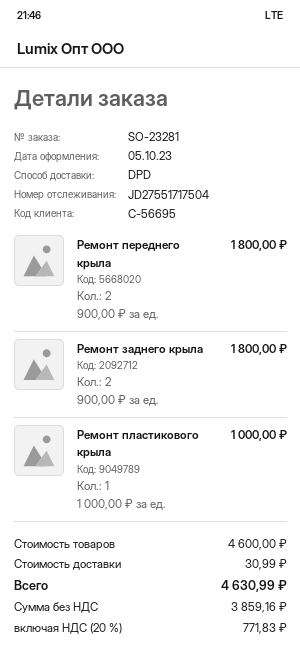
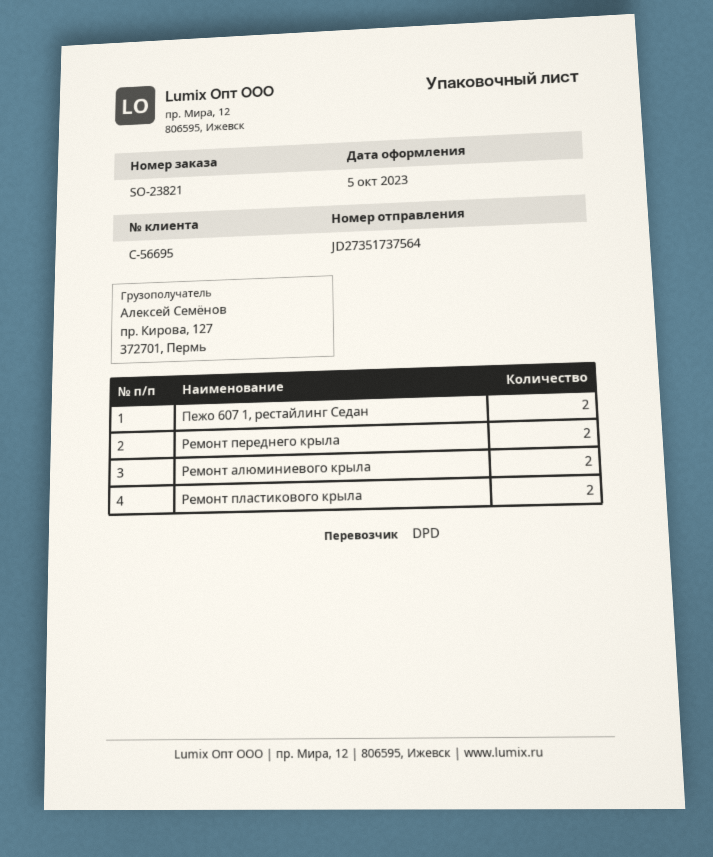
order number: SO-23281 -> SO-23821
tracking number: JD27551717504 -> JD27351737564
Ремонт заднего крыла: 2 -> none
Ремонт пластикового крыла: 1 -> 2
Пежо 607 1, рестайлинг Седан: none -> 2
Ремонт алюминиевого крыла: none -> 2

